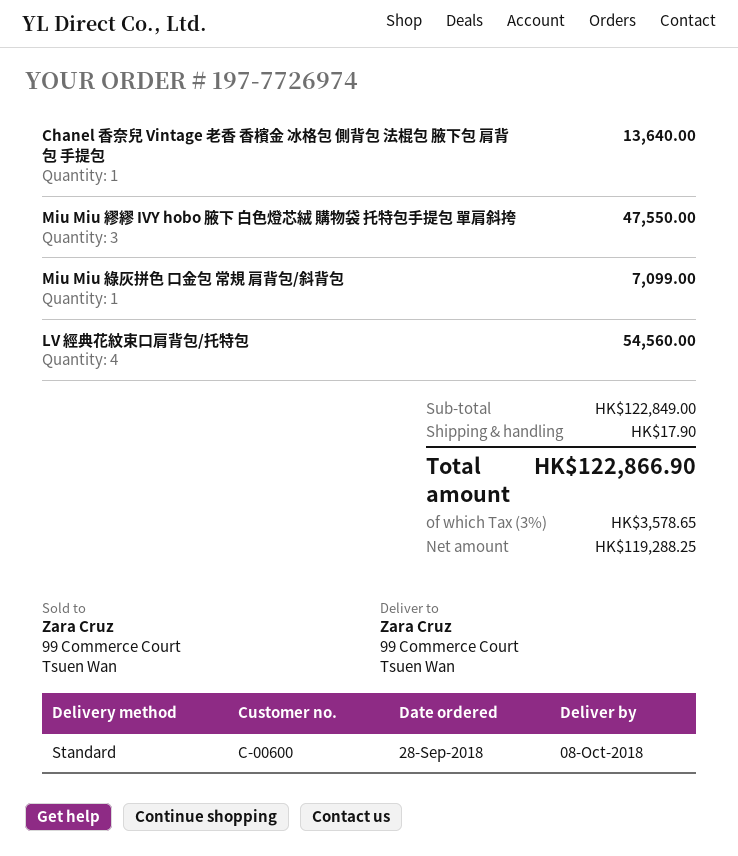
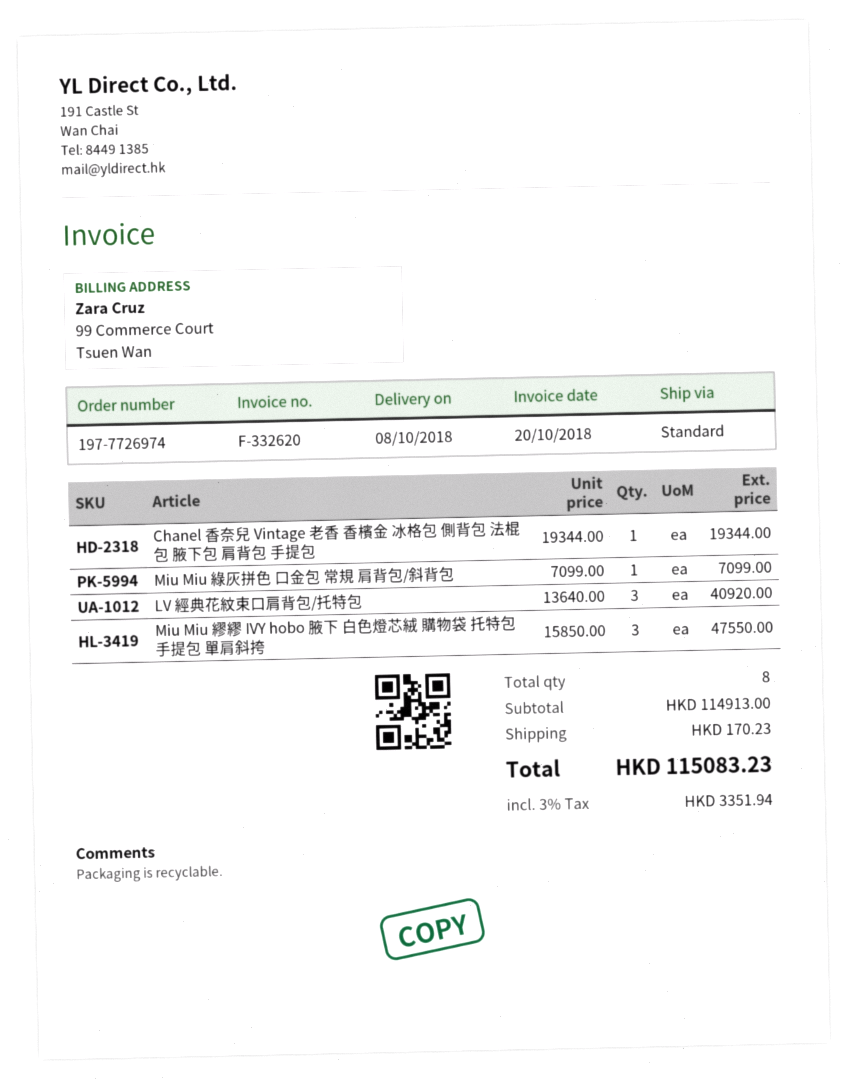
Chanel 香奈兒 Vintage 老香 香檳金 冰格包 側背包 法棍包 腋下包 肩背包 手提包: 1 for 13640.00 -> 1 for 19344.00
LV 經典花紋束口肩背包/托特包: 4 for 54560.00 -> 3 for 40920.00
subtotal: 122849.00 -> 114913.00
shipping: 17.90 -> 170.23
tax: 3% = 3578.65 -> 3% = 3351.94
total: 122866.90 -> 115083.23

